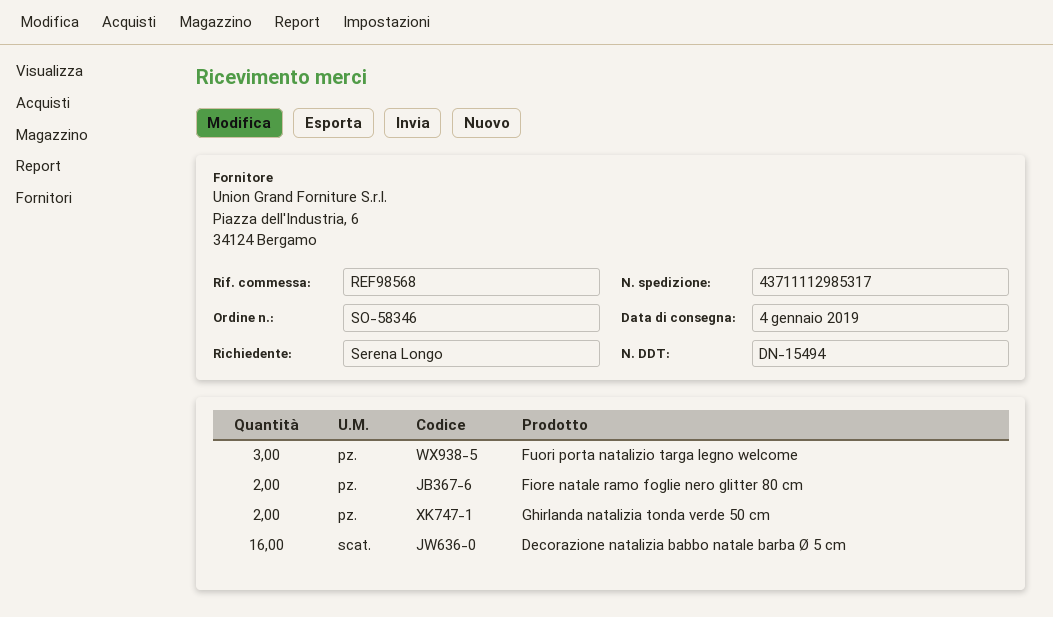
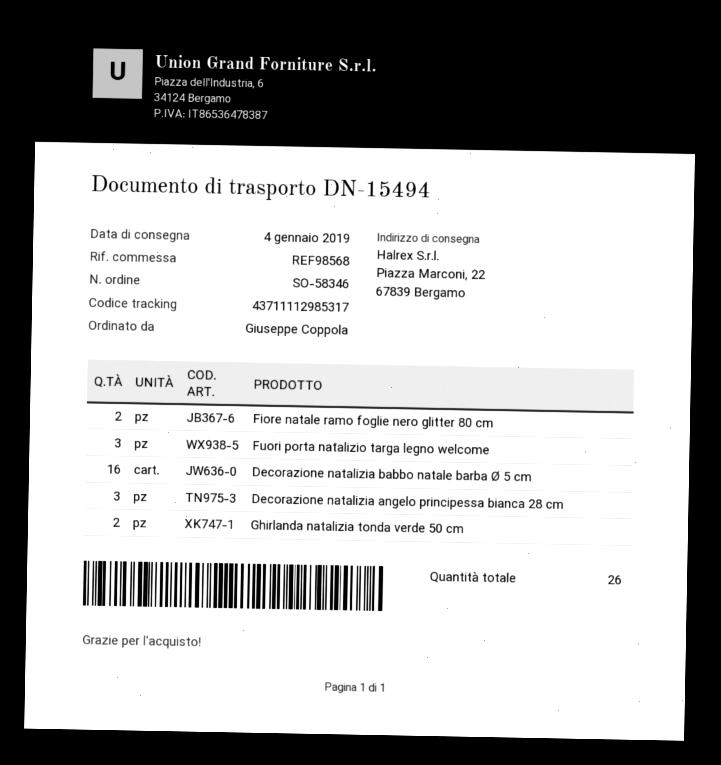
ordered by: Serena Longo -> Giuseppe Coppola
Decorazione natalizia angelo principessa bianca 28 cm: none -> 3

